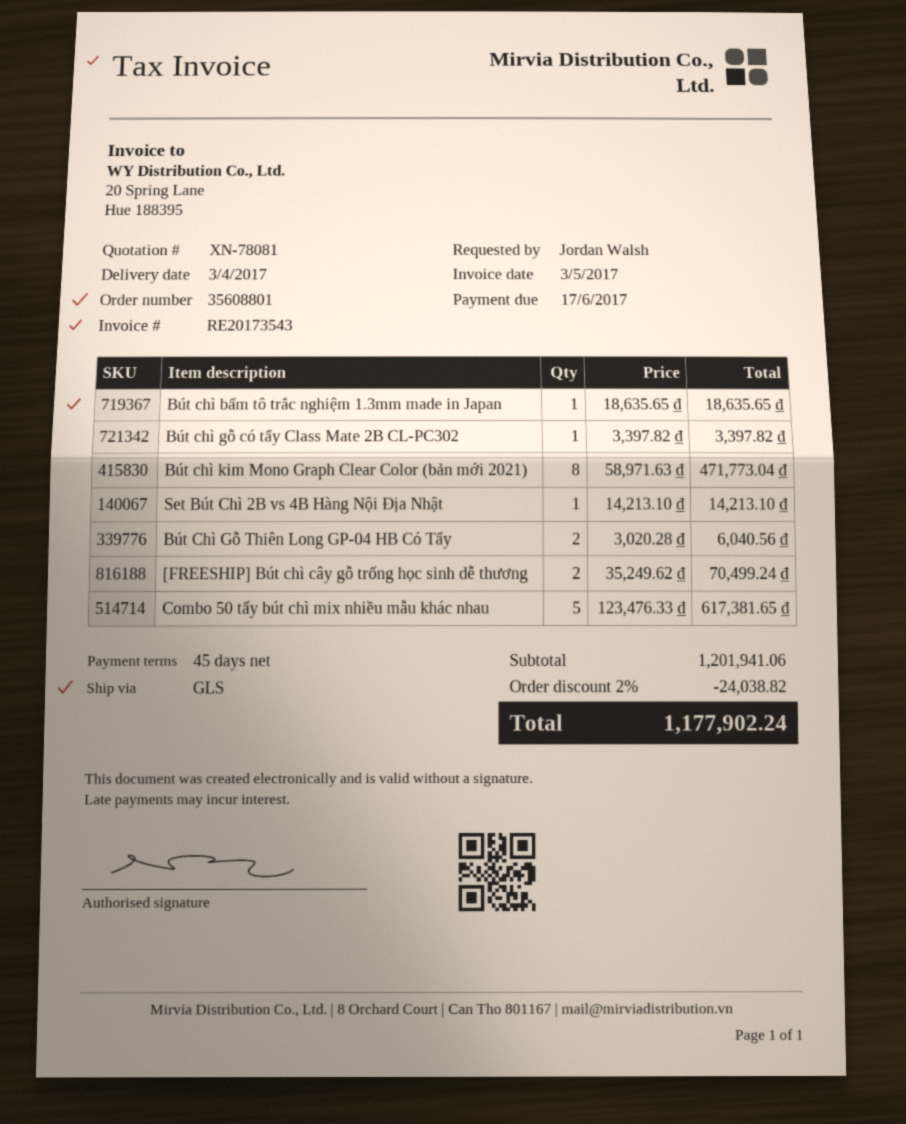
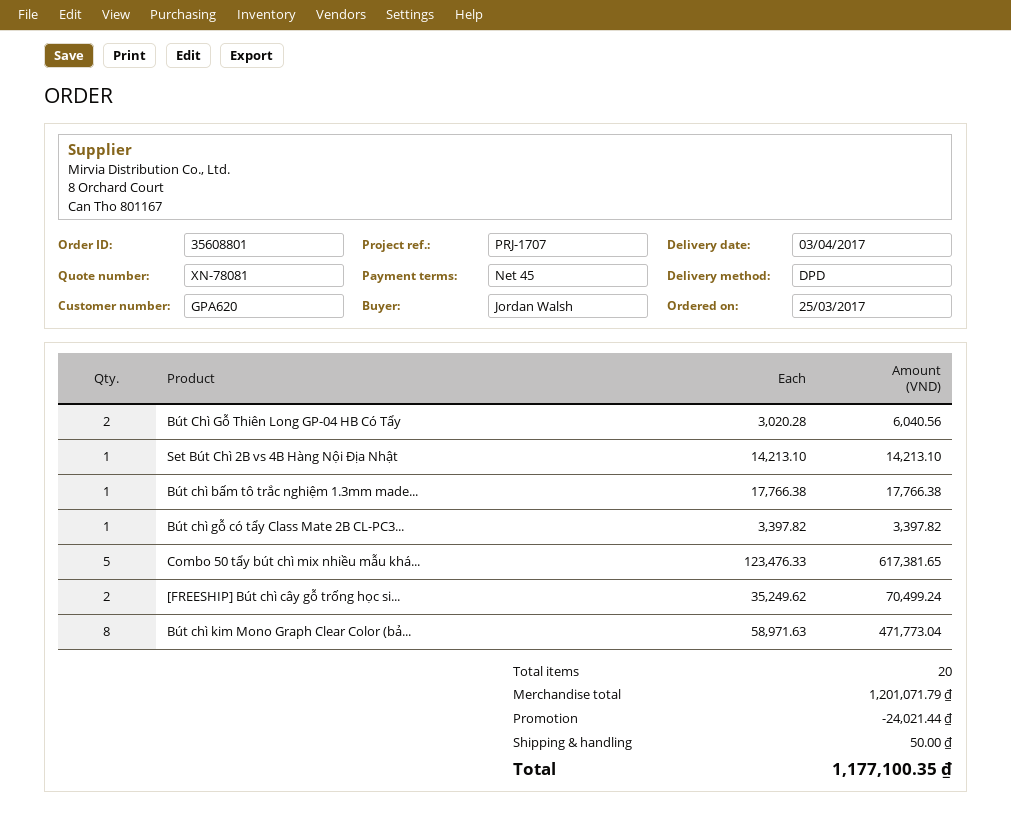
shipping method: GLS -> DPD
Bút chì bấm tô trắc nghiệm 1.3mm made in Japan: 1 x 18635.65 = 18635.65 -> 1 x 17766.38 = 17766.38
subtotal: 1201941.06 -> 1201071.79
discount: 24038.82 -> 24021.44
shipping: none -> 50.00
total: 1177902.24 -> 1177100.35

